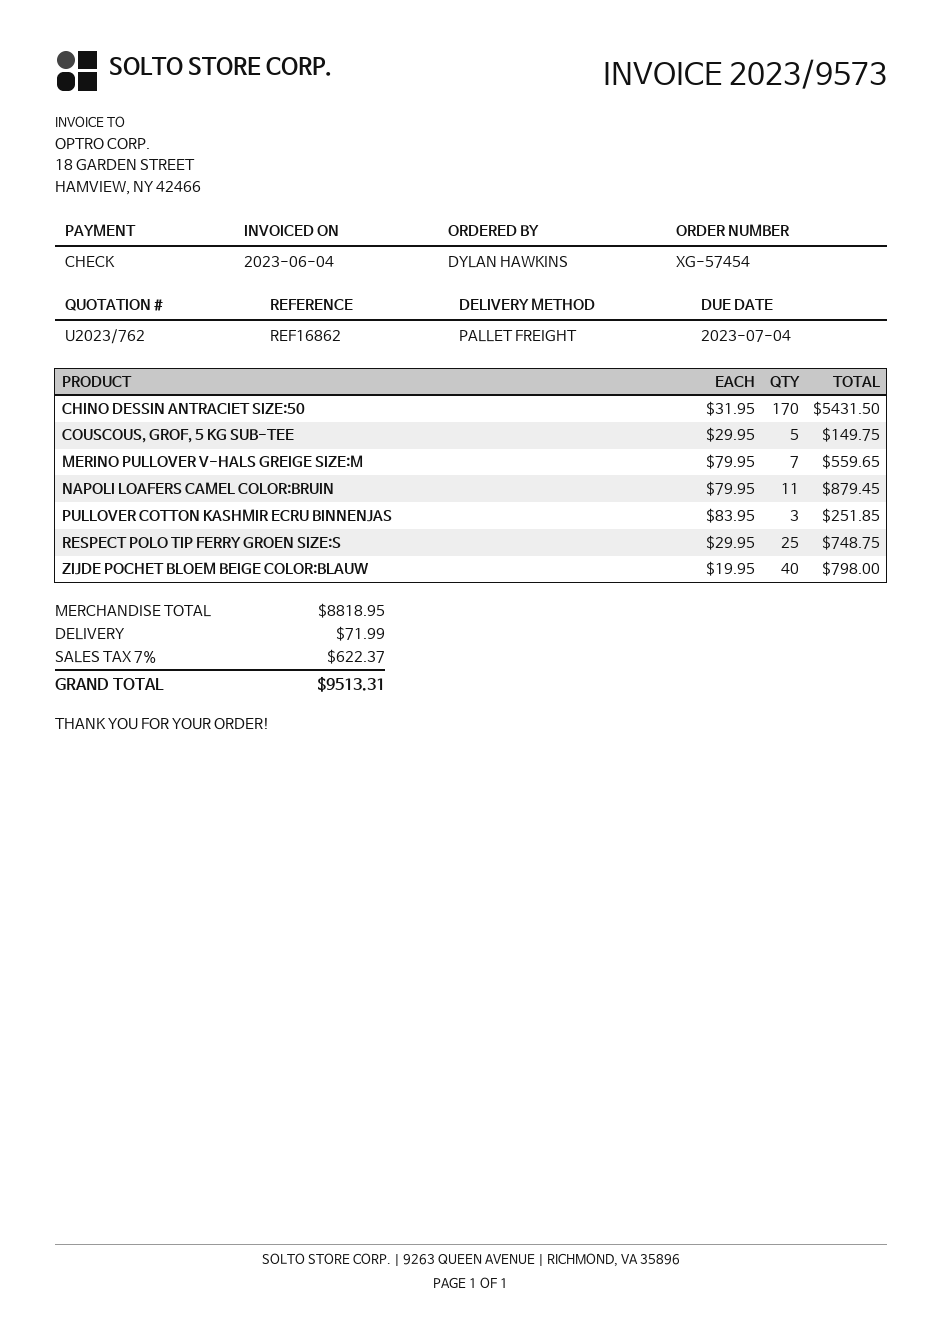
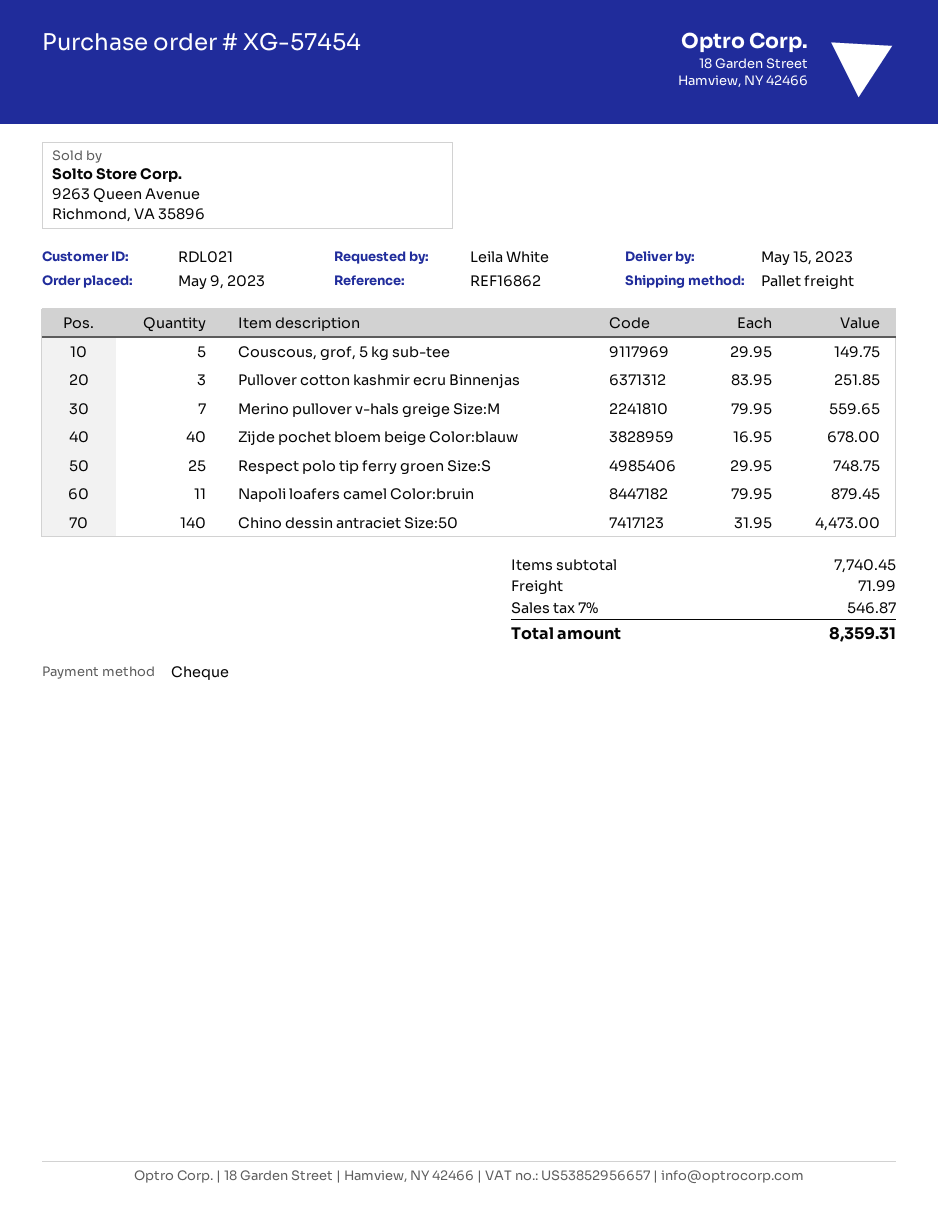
ordered by: DYLAN HAWKINS -> Leila White
CHINO DESSIN ANTRACIET SIZE:50: 170 x 31.95 = 5431.50 -> 140 x 31.95 = 4473.00
ZIJDE POCHET BLOEM BEIGE COLOR:BLAUW: 40 x 19.95 = 798.00 -> 40 x 16.95 = 678.00
subtotal: 8818.95 -> 7740.45
tax: 7% = 622.37 -> 7% = 546.87
total: 9513.31 -> 8359.31

